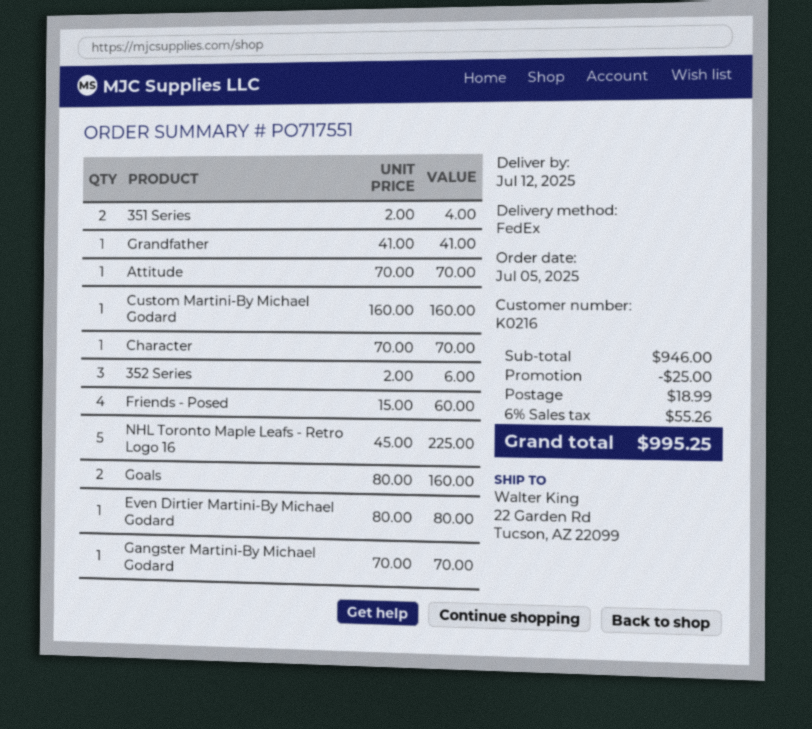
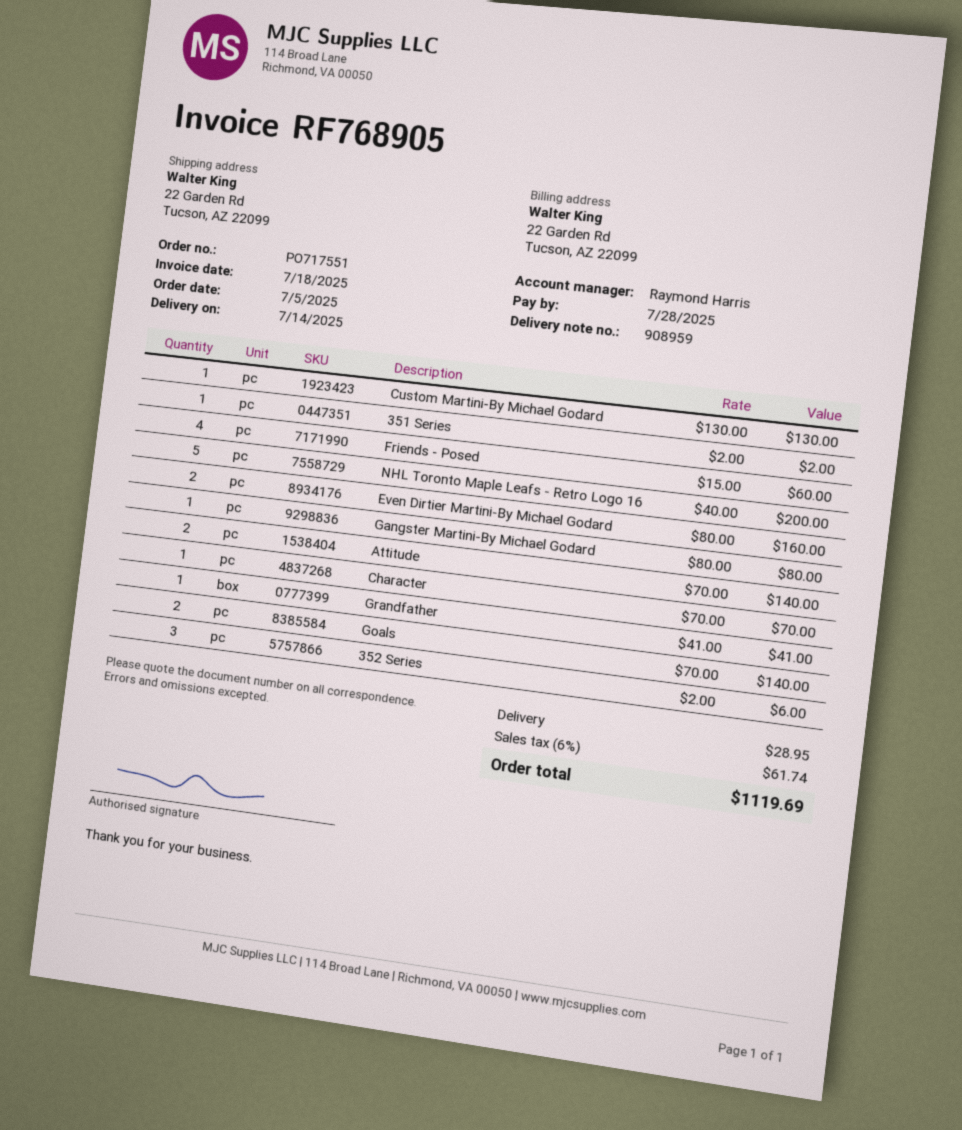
delivery date: 2025-07-12 -> 2025-07-14
351 Series: 2 x 2.00 = 4.00 -> 1 x 2.00 = 2.00
Attitude: 1 x 70.00 = 70.00 -> 2 x 70.00 = 140.00
Custom Martini-By Michael Godard: 1 x 160.00 = 160.00 -> 1 x 130.00 = 130.00
NHL Toronto Maple Leafs - Retro Logo 16: 5 x 45.00 = 225.00 -> 5 x 40.00 = 200.00
Goals: 2 x 80.00 = 160.00 -> 2 x 70.00 = 140.00
Even Dirtier Martini-By Michael Godard: 1 x 80.00 = 80.00 -> 2 x 80.00 = 160.00
Gangster Martini-By Michael Godard: 1 x 70.00 = 70.00 -> 1 x 80.00 = 80.00
discount: 25.00 -> none
shipping: 18.99 -> 28.95
tax: 6% = 55.26 -> 6% = 61.74
total: 995.25 -> 1119.69

